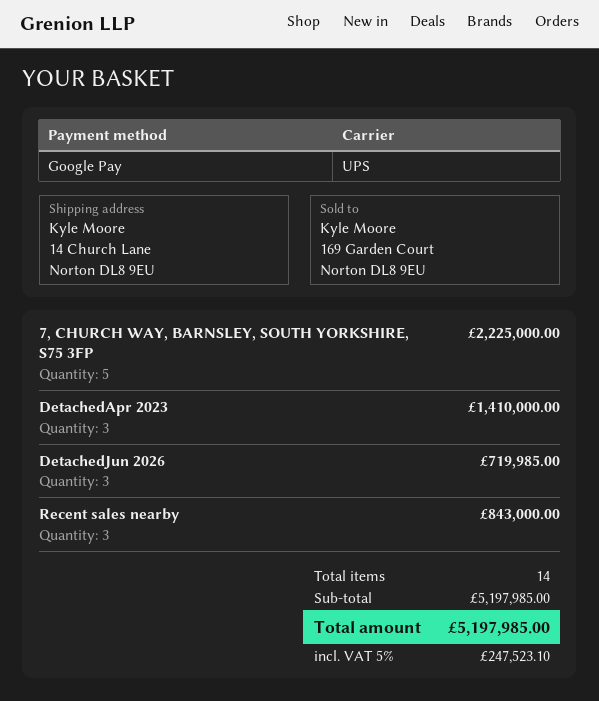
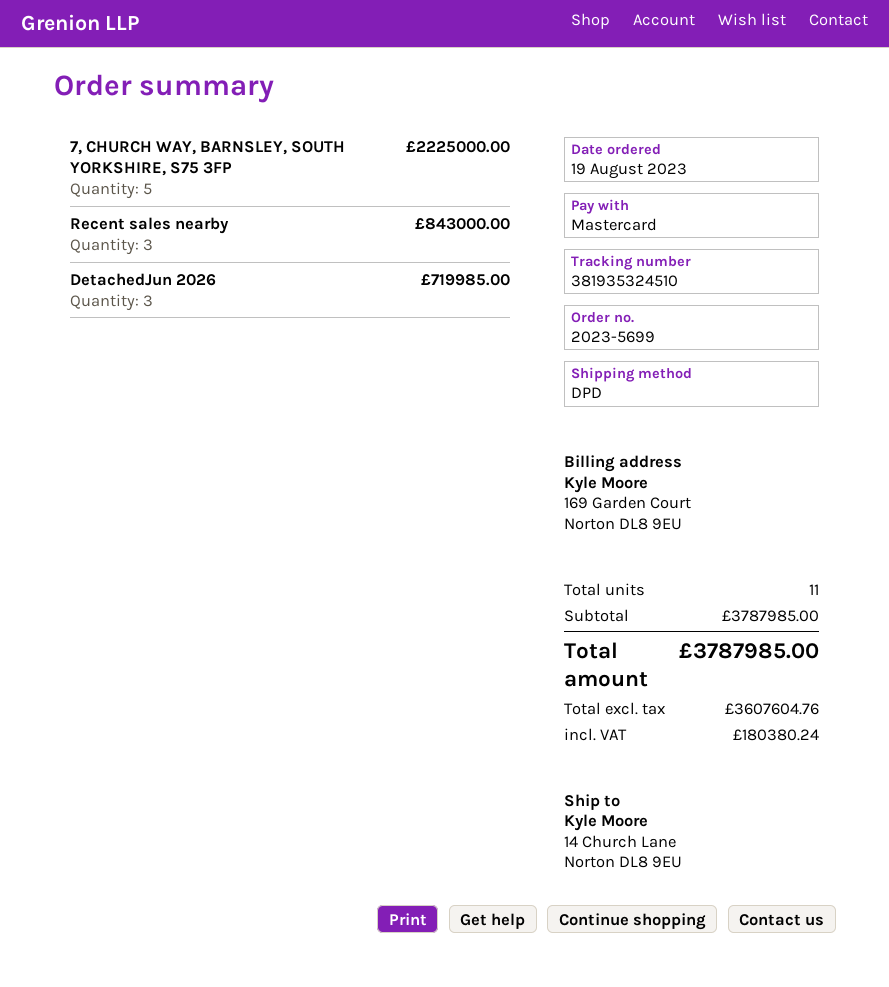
payment method: Google Pay -> Mastercard
shipping method: UPS -> DPD
DetachedApr 2023: 3 for 1410000.00 -> none
total quantity: 14 -> 11
subtotal: 5197985.00 -> 3787985.00
tax: 247523.10 -> 180380.24
total: 5197985.00 -> 3787985.00

